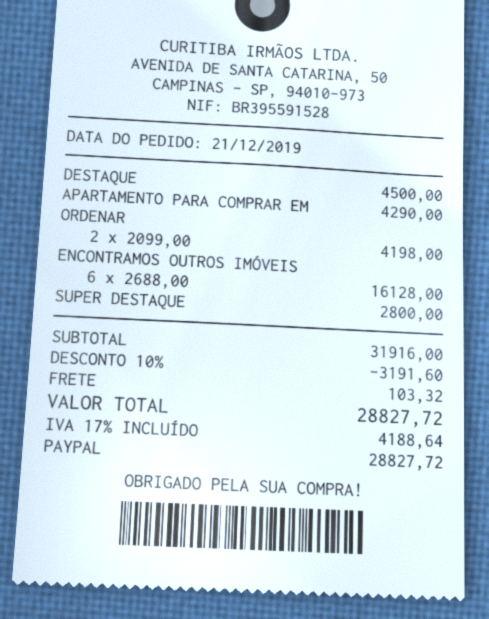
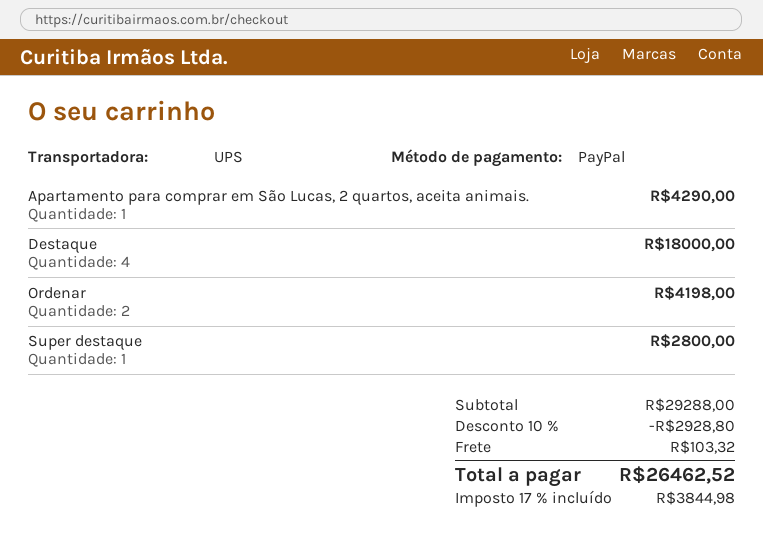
DESTAQUE: 1 for 4500.00 -> 4 for 18000.00
ENCONTRAMOS OUTROS IMÓVEIS: 6 for 16128.00 -> none
subtotal: 31916.00 -> 29288.00
discount: 10% = 3191.60 -> 10% = 2928.80
tax: 17% = 4188.64 -> 17% = 3844.98
total: 28827.72 -> 26462.52

